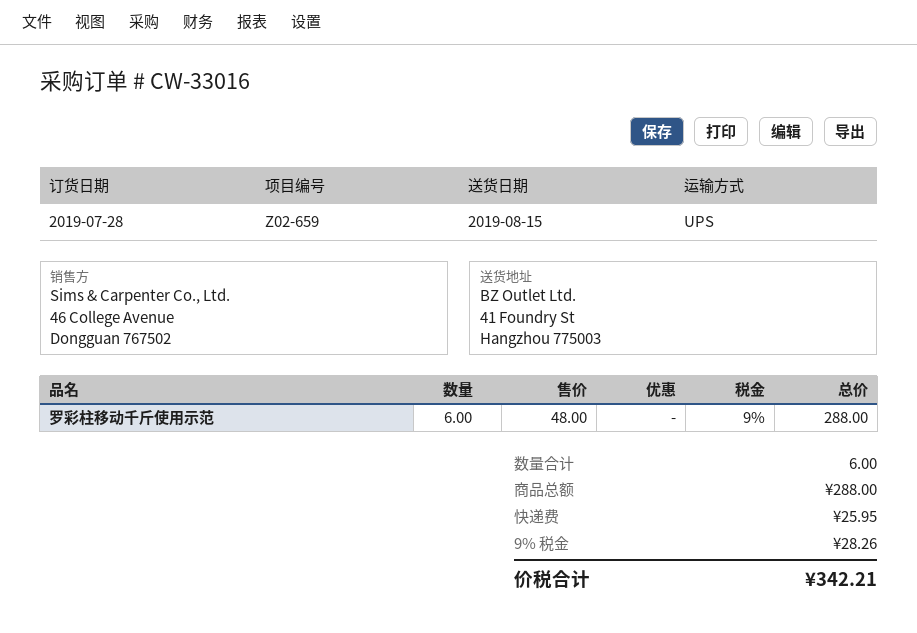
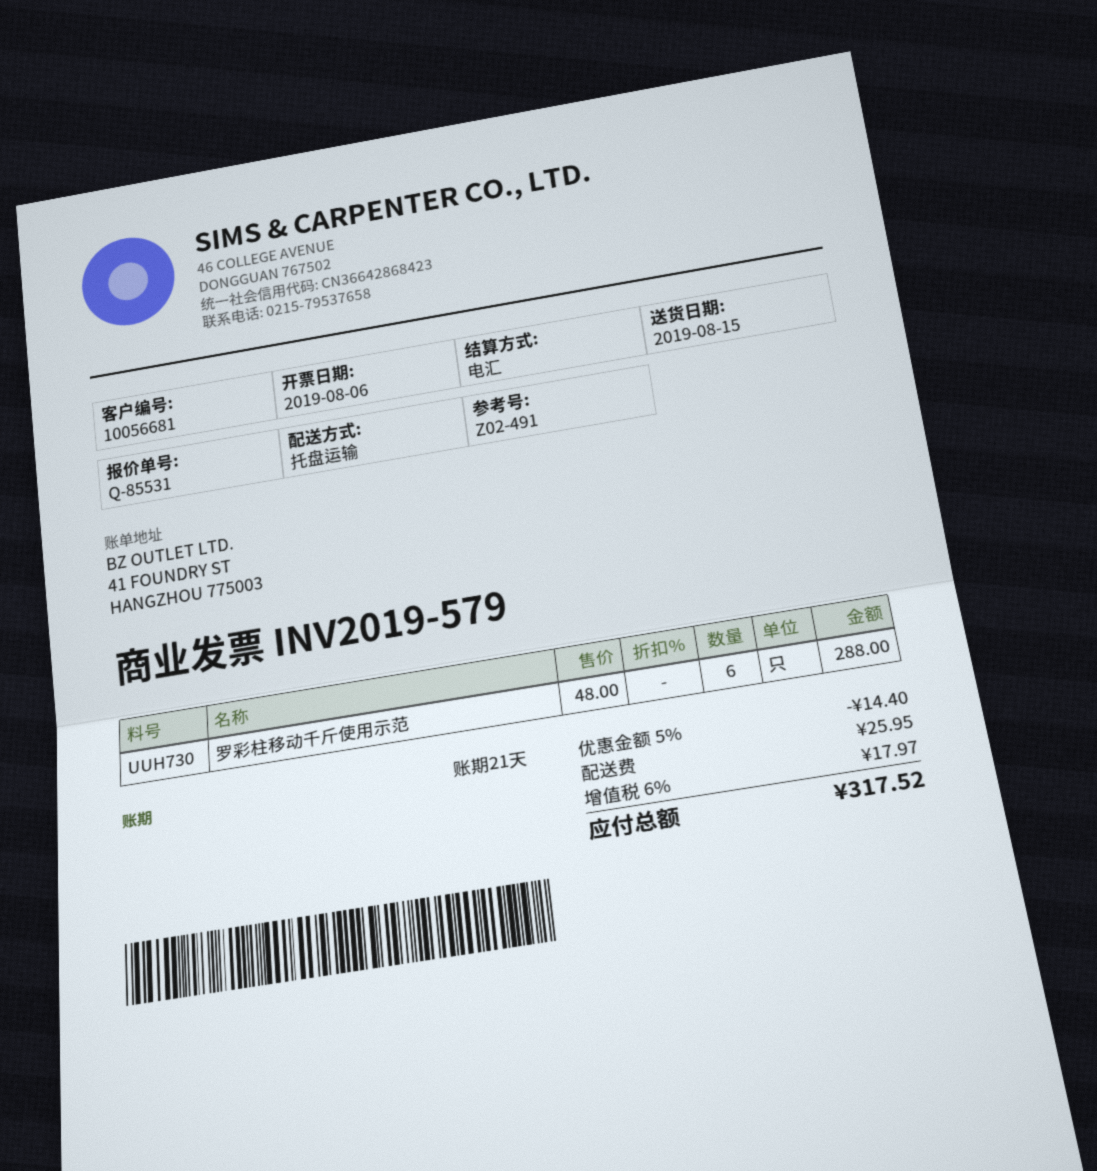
reference: Z02-659 -> Z02-491
shipping method: UPS -> pallet freight
discount: none -> 5% = 14.40
tax: 9% = 28.26 -> 6% = 17.97
total: 342.21 -> 317.52

